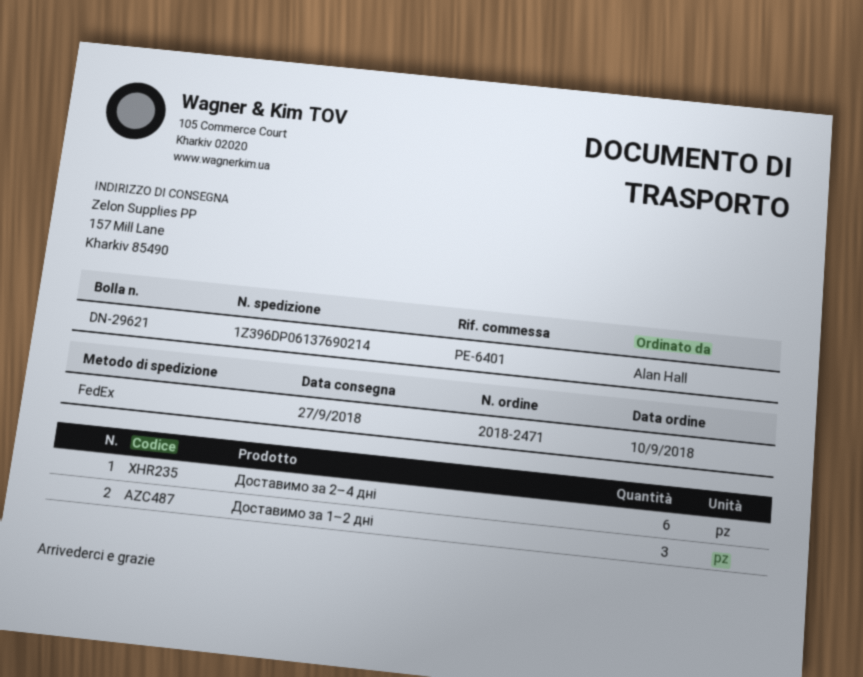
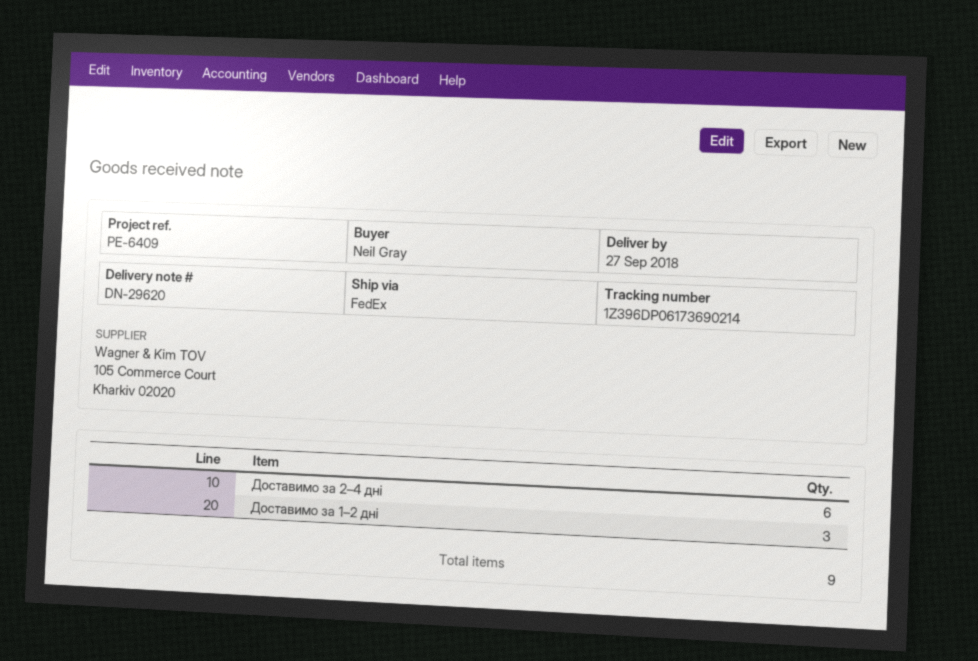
delivery note number: DN-29621 -> DN-29620
reference: PE-6401 -> PE-6409
ordered by: Alan Hall -> Neil Gray
tracking number: 1Z396DP06137690214 -> 1Z396DP06173690214

